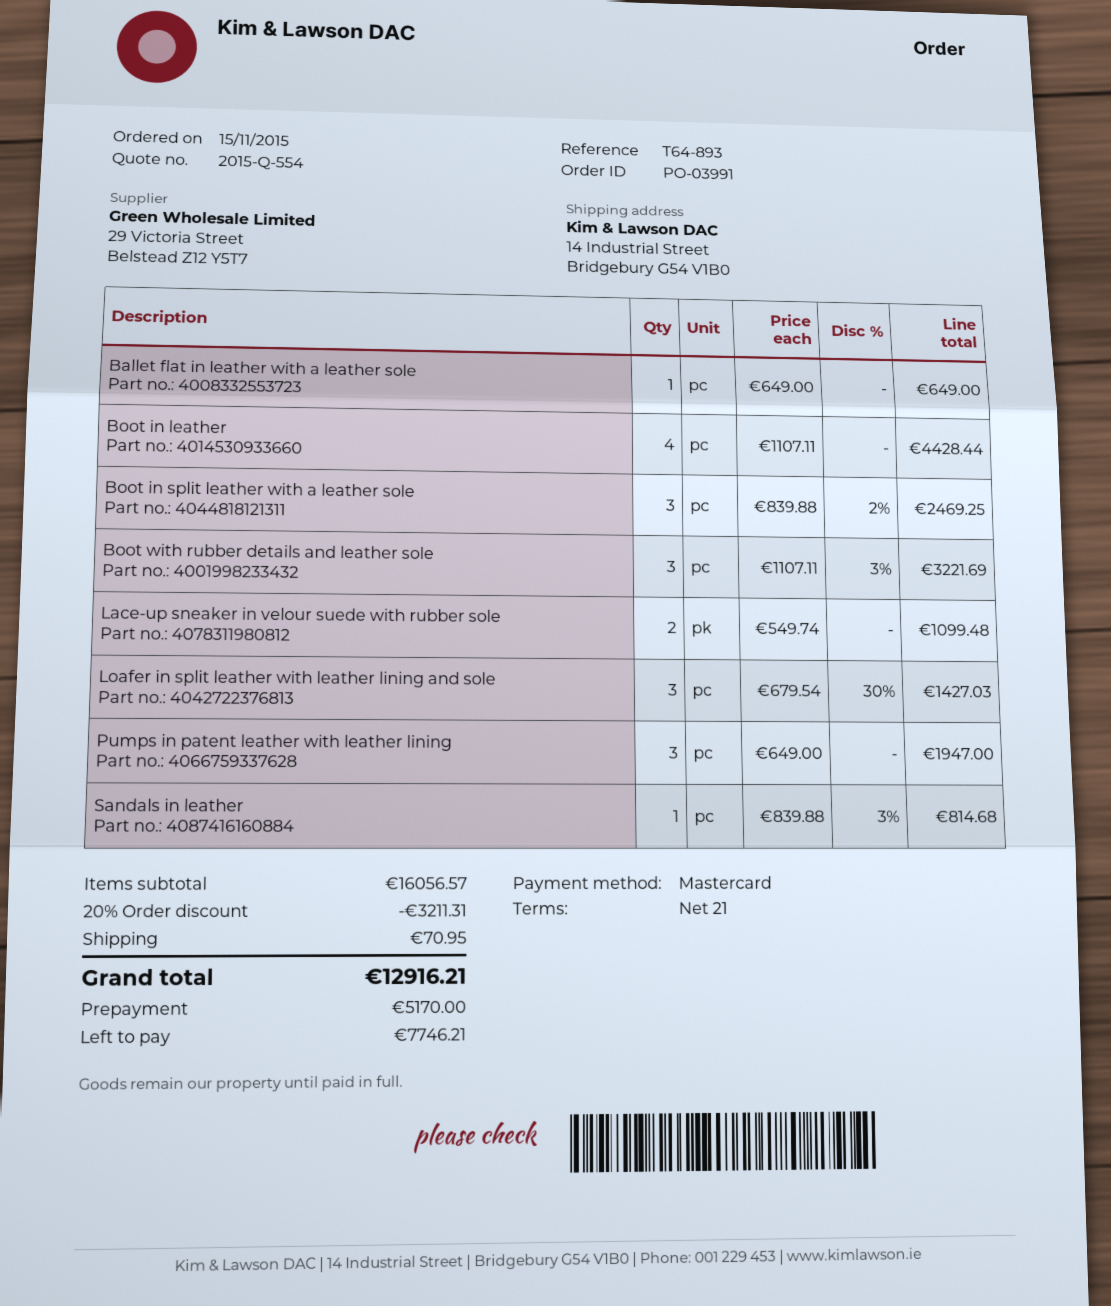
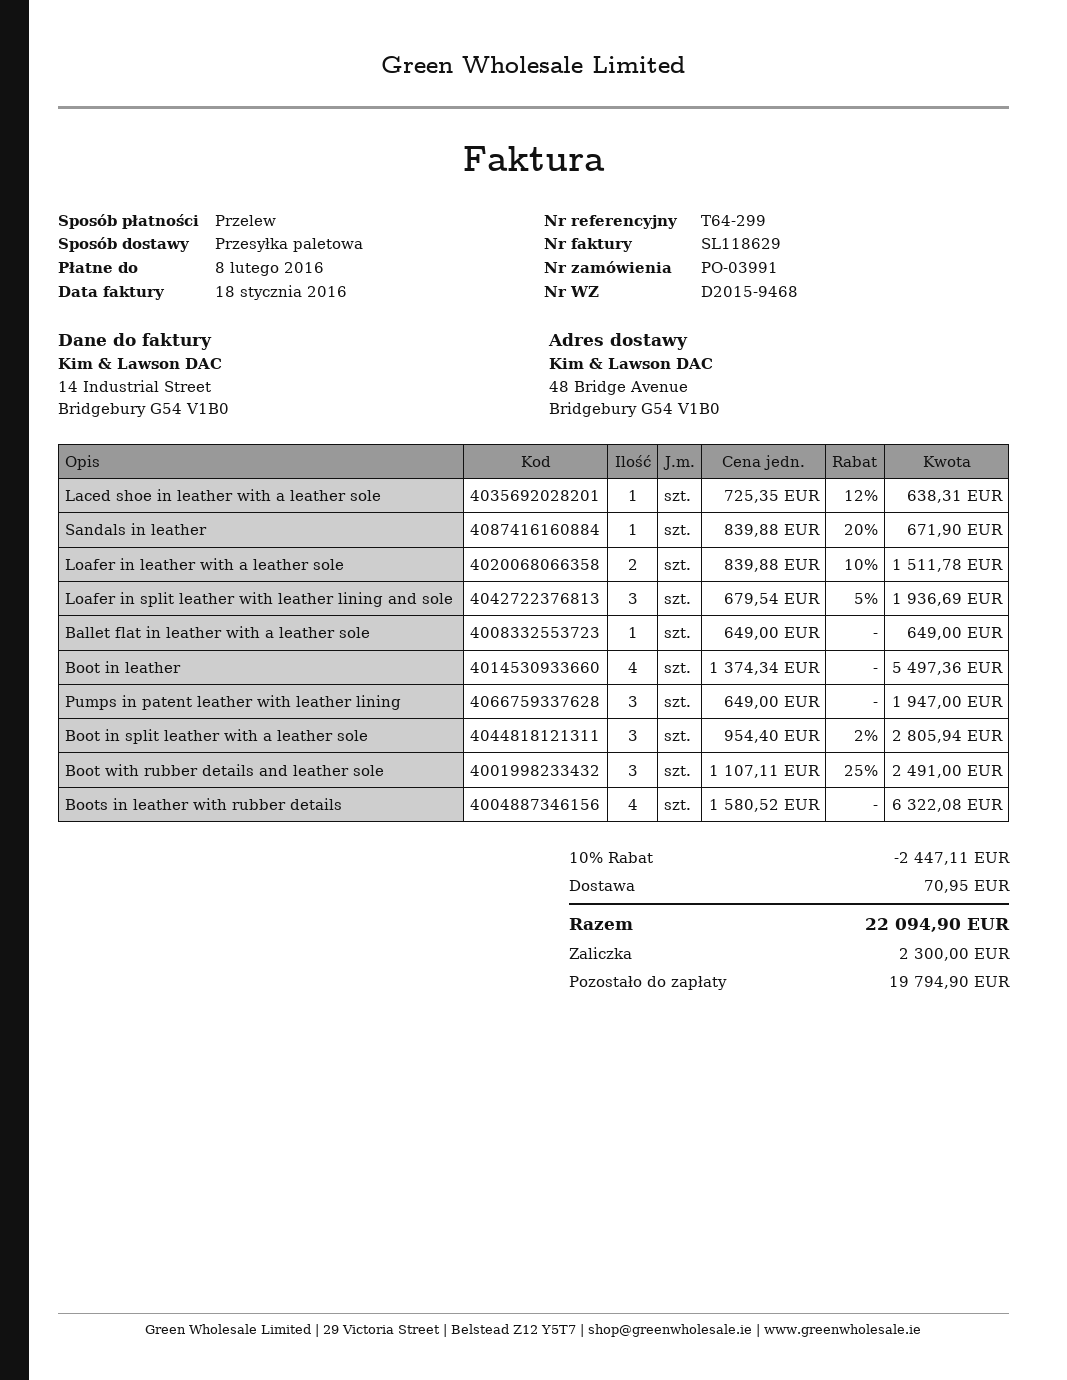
reference: T64-893 -> T64-299
payment method: Mastercard -> bank transfer
ship to: 14 Industrial Street, Bridgebury G54 V1B0 -> 48 Bridge Avenue, Bridgebury G54 V1B0
Boot in leather: 4 x 1107.11 = 4428.44 -> 4 x 1374.34 = 5497.36
Boot in split leather with a leather sole: 3 x 839.88 - 2% = 2469.25 -> 3 x 954.40 - 2% = 2805.94
Boot with rubber details and leather sole: 3 x 1107.11 - 3% = 3221.69 -> 3 x 1107.11 - 25% = 2491.00
Lace-up sneaker in velour suede with rubber sole: 2 x 549.74 = 1099.48 -> none
Loafer in split leather with leather lining and sole: 3 x 679.54 - 30% = 1427.03 -> 3 x 679.54 - 5% = 1936.69
Sandals in leather: 1 x 839.88 - 3% = 814.68 -> 1 x 839.88 - 20% = 671.90
Laced shoe in leather with a leather sole: none -> 1 x 725.35 - 12% = 638.31
Loafer in leather with a leather sole: none -> 2 x 839.88 - 10% = 1511.78
Boots in leather with rubber details: none -> 4 x 1580.52 = 6322.08
discount: 20% = 3211.31 -> 10% = 2447.11
total: 12916.21 -> 22094.90
deposit: 5170.00 -> 2300.00
balance: 7746.21 -> 19794.90

